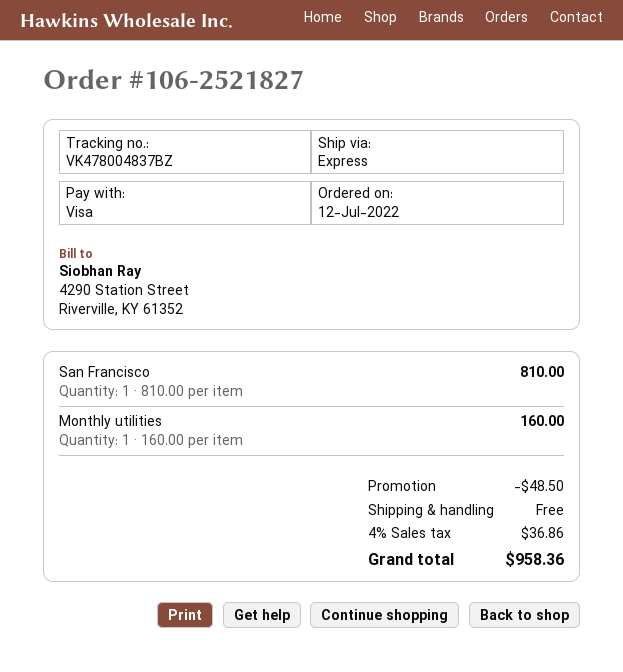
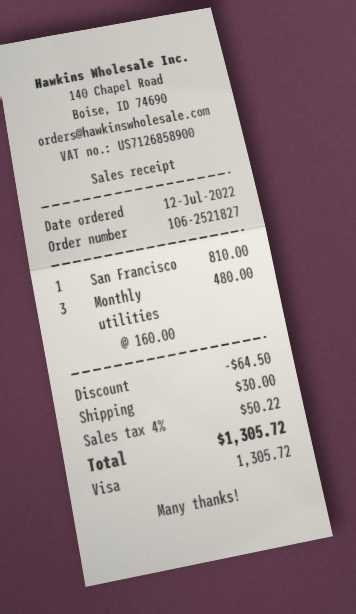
Monthly utilities: 1 x 160.00 = 160.00 -> 3 x 160.00 = 480.00
discount: 48.50 -> 64.50
shipping: 0.00 -> 30.00
tax: 4% = 36.86 -> 4% = 50.22
total: 958.36 -> 1305.72

